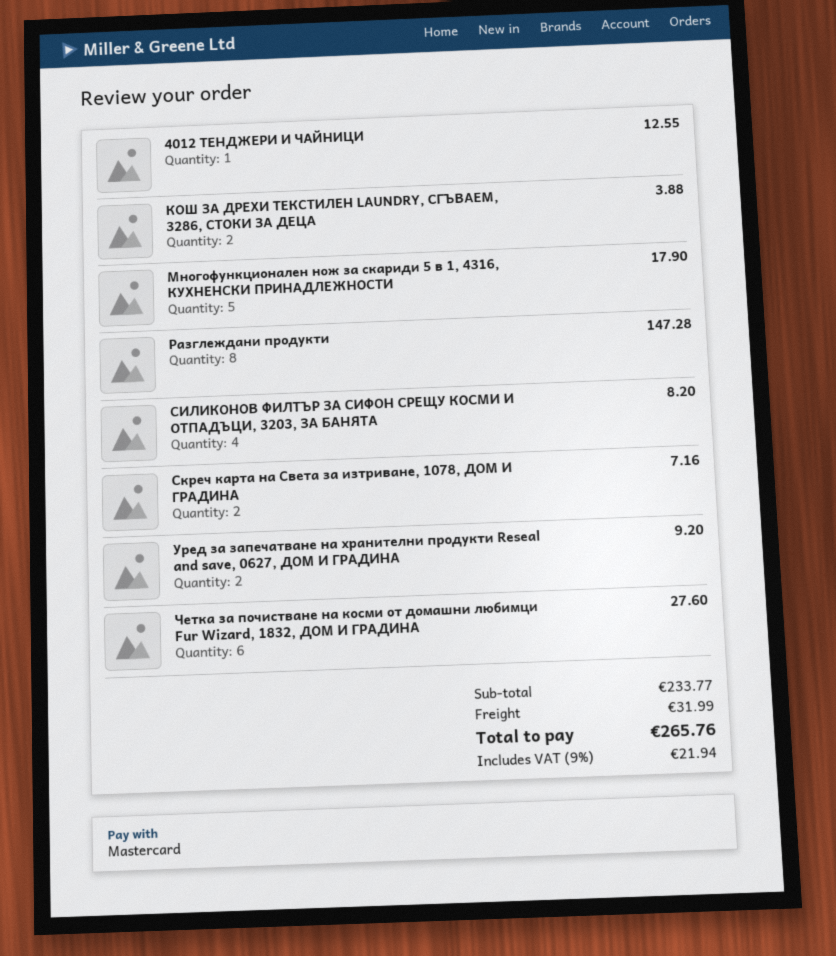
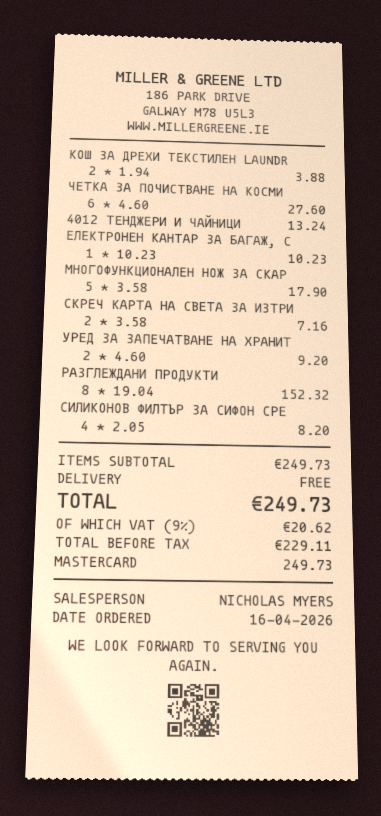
4012 ТЕНДЖЕРИ И ЧАЙНИЦИ: 1 for 12.55 -> 1 for 13.24
Разглеждани продукти: 8 for 147.28 -> 8 for 152.32
ЕЛЕКТРОНЕН КАНТАР ЗА БАГАЖ, С: none -> 1 for 10.23
subtotal: 233.77 -> 249.73
shipping: 31.99 -> 0.00
tax: 9% = 21.94 -> 9% = 20.62
total: 265.76 -> 249.73

